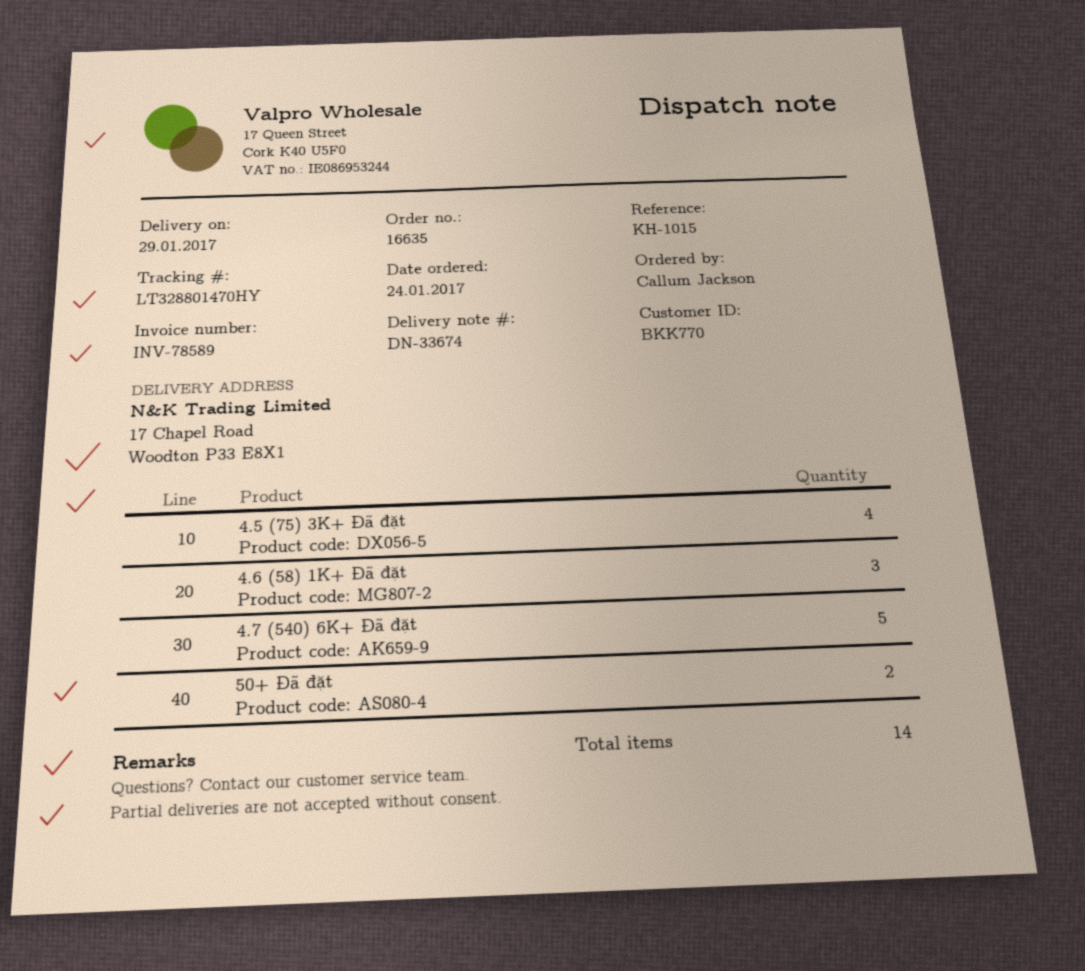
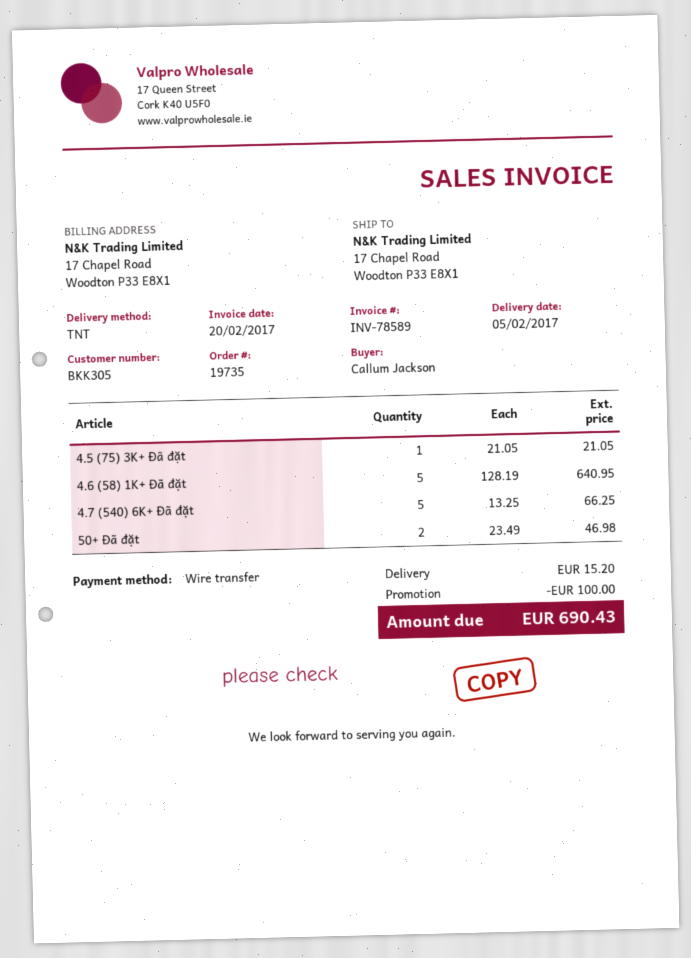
order number: 16635 -> 19735
delivery date: 2017-01-29 -> 2017-02-05
customer number: BKK770 -> BKK305
4.5 (75) 3K+ Đã đặt: 4 -> 1
4.6 (58) 1K+ Đã đặt: 3 -> 5

